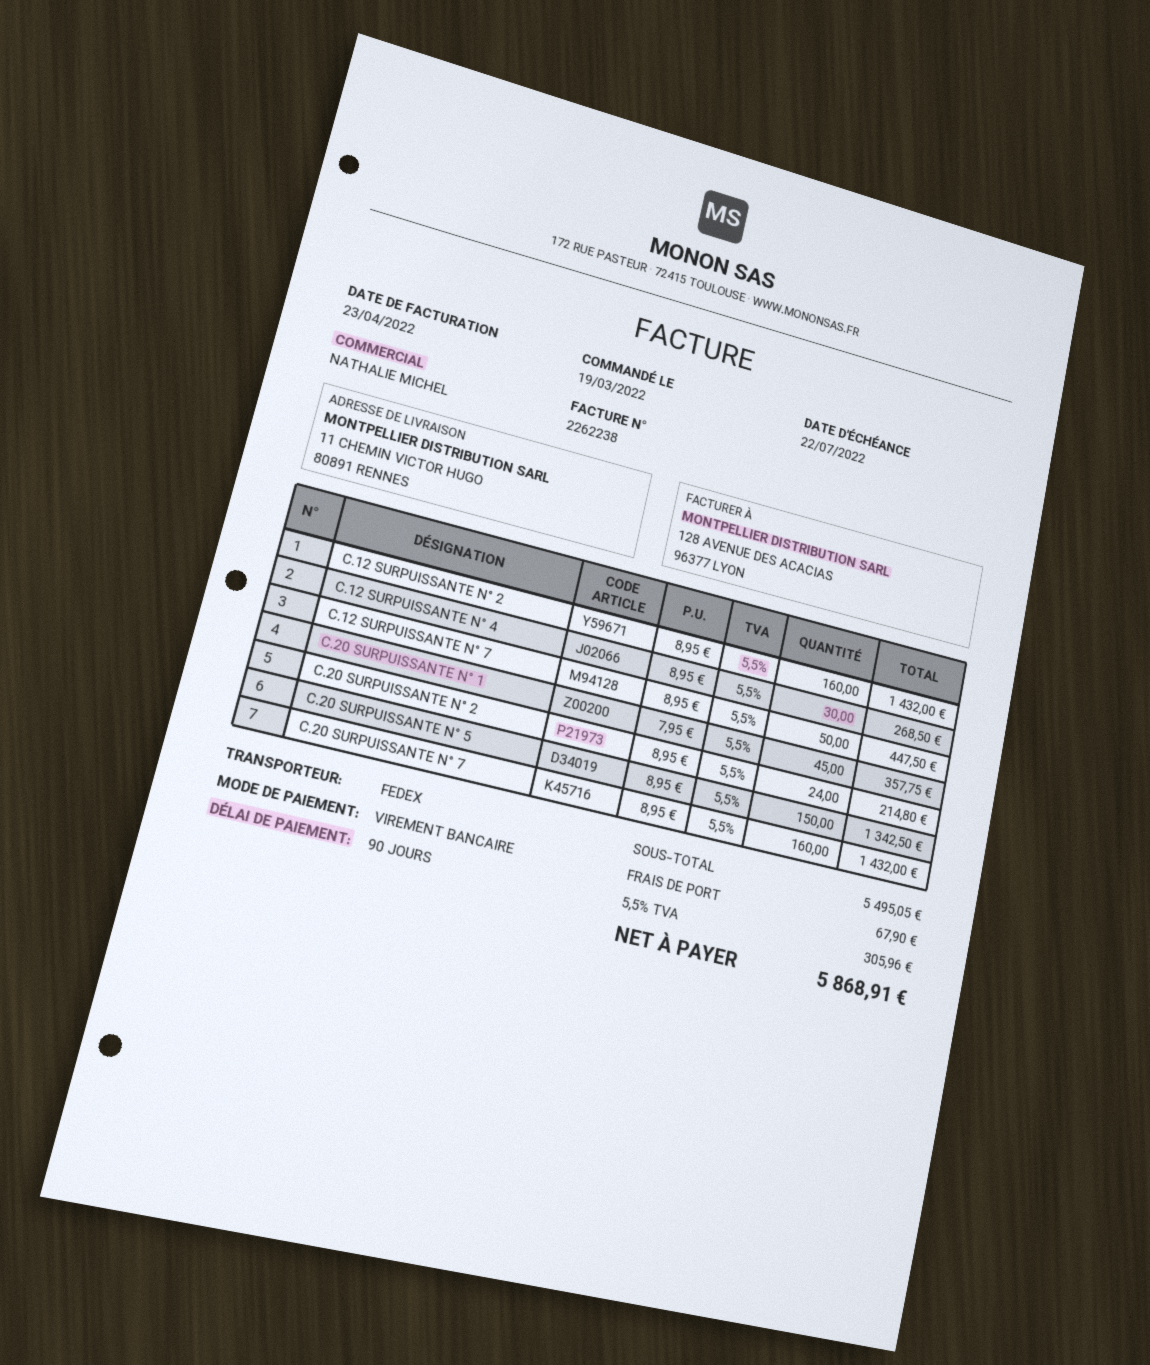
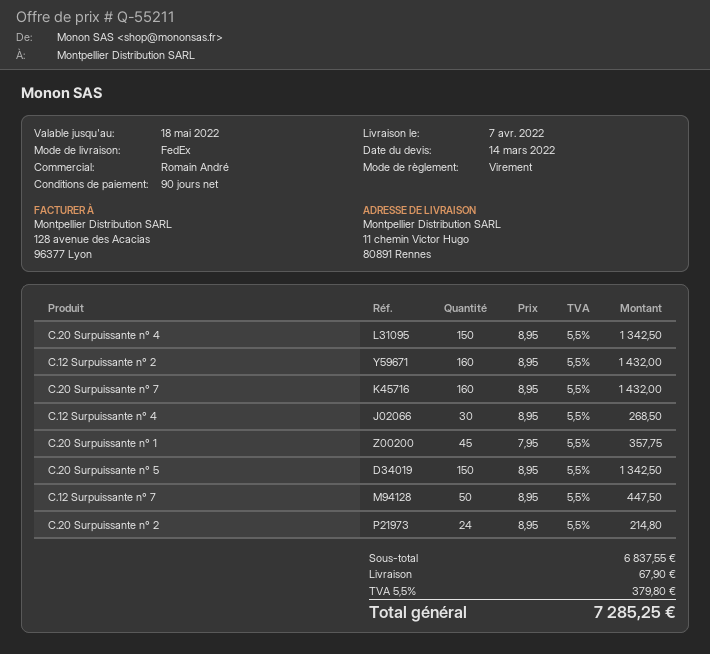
sales rep: NATHALIE MICHEL -> Romain André
C.20 Surpuissante n° 4: none -> 150 x 8.95 = 1342.50
subtotal: 5495.05 -> 6837.55
tax: 5.5% = 305.96 -> 5.5% = 379.80
total: 5868.91 -> 7285.25

